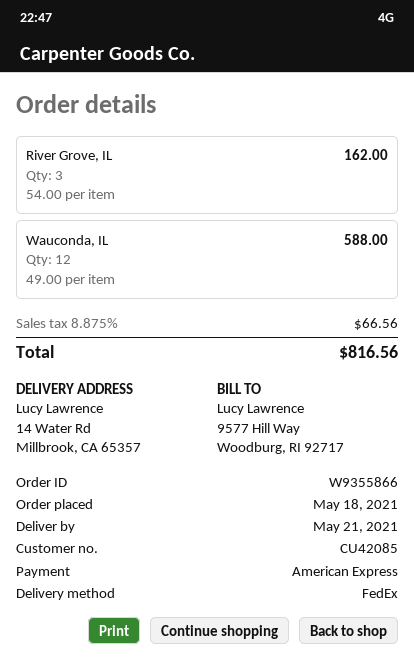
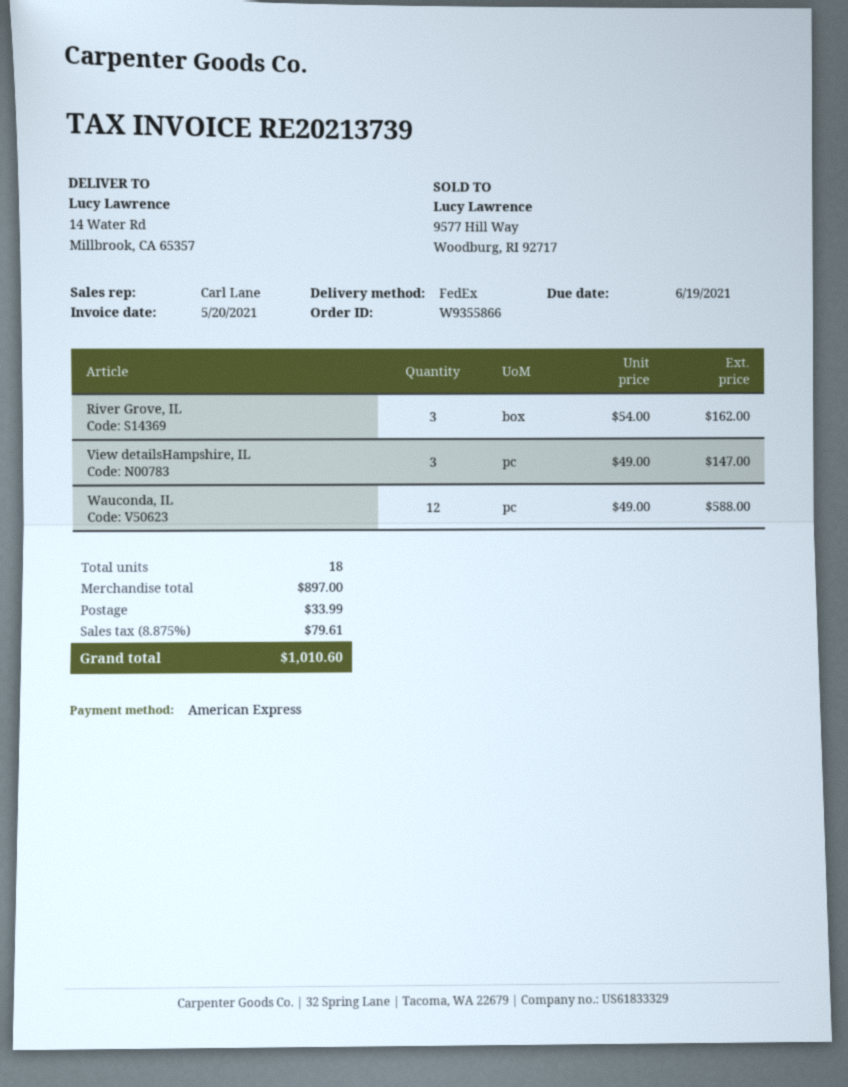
View detailsHampshire, IL: none -> 3 x 49.00 = 147.00
shipping: none -> 33.99
tax: 8.875% = 66.56 -> 8.875% = 79.61
total: 816.56 -> 1010.60

